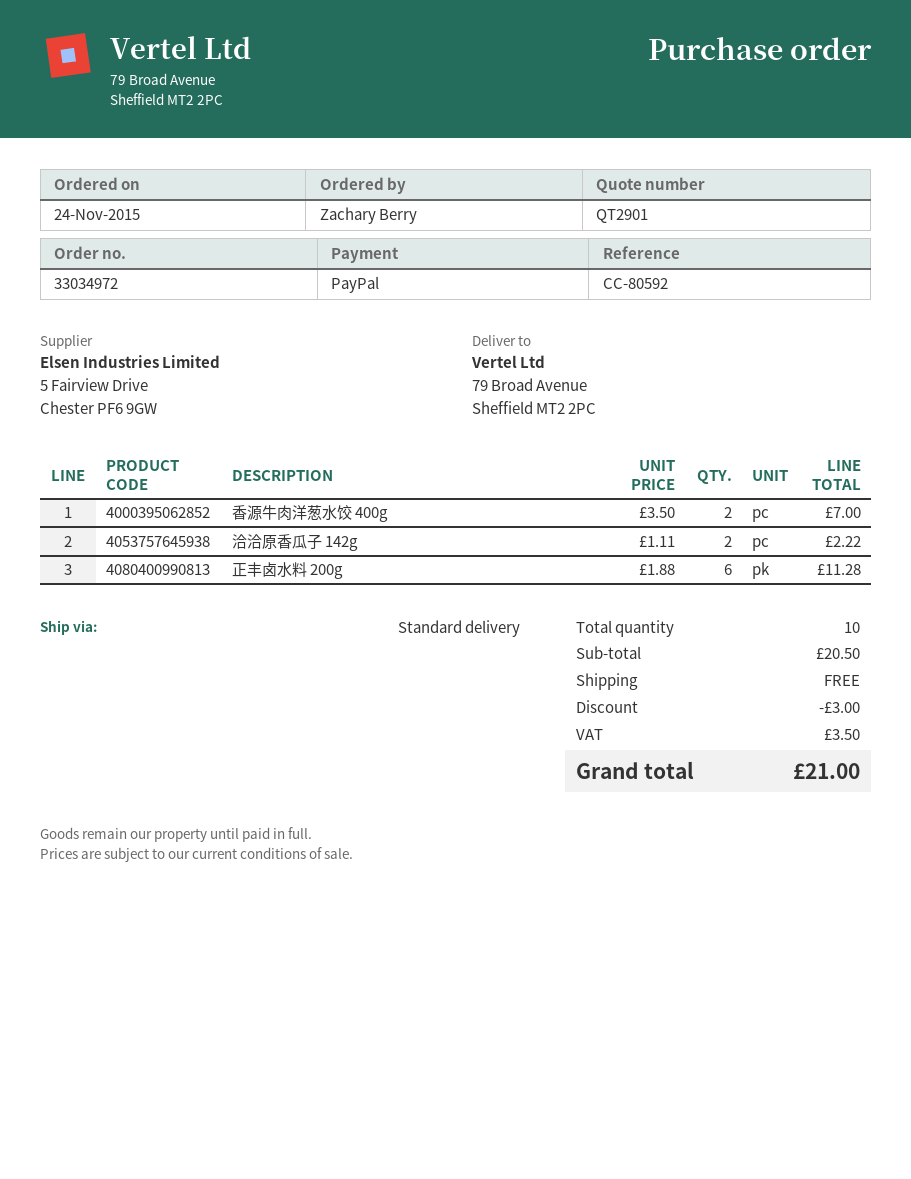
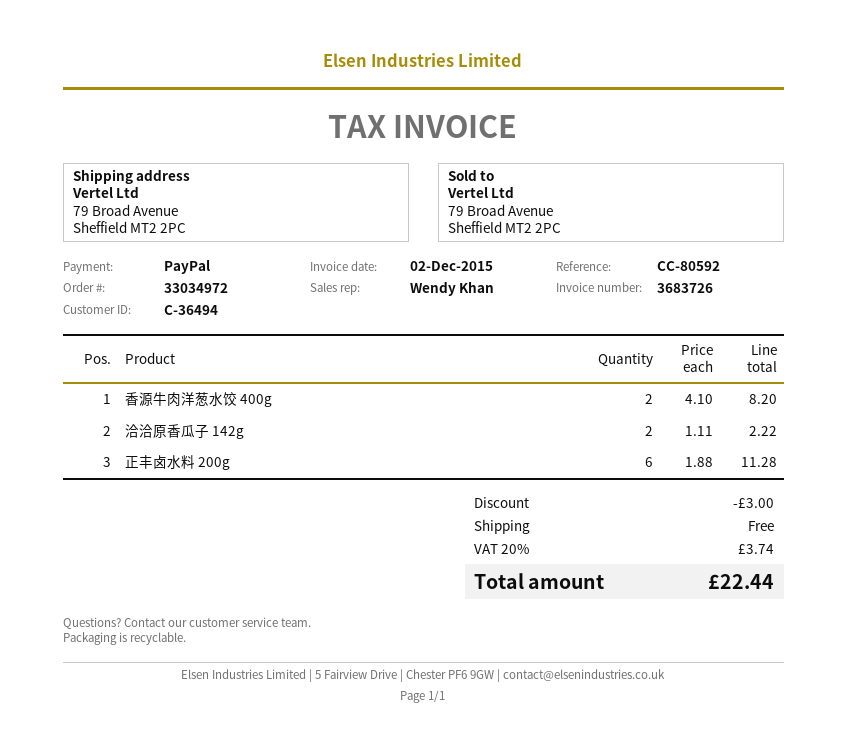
香源牛肉洋葱水饺 400g: 2 x 3.50 = 7.00 -> 2 x 4.10 = 8.20
tax: 3.50 -> 3.74
total: 21.00 -> 22.44

